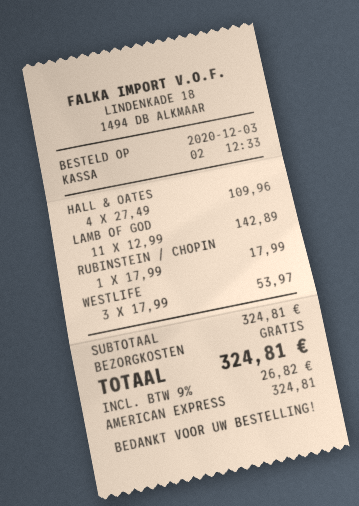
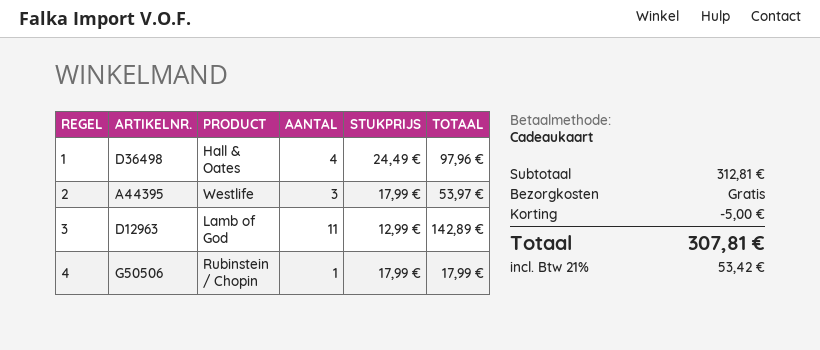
payment method: American Express -> gift card
HALL & OATES: 4 x 27.49 = 109.96 -> 4 x 24.49 = 97.96
subtotal: 324.81 -> 312.81
discount: none -> 5.00
tax: 9% = 26.82 -> 21% = 53.42
total: 324.81 -> 307.81

